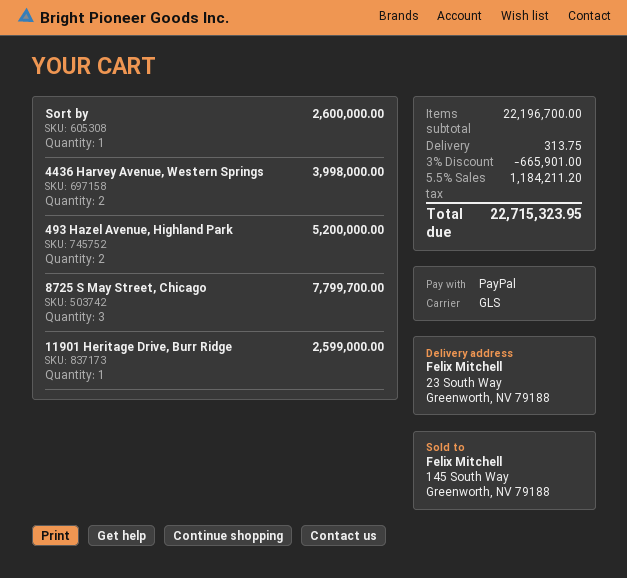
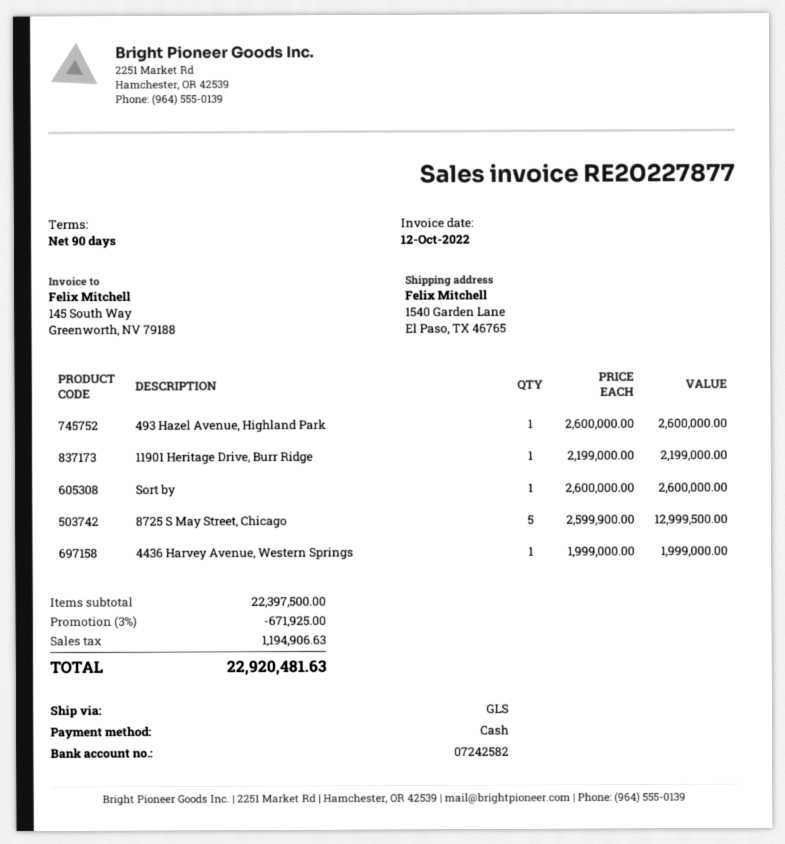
payment method: PayPal -> cash
ship to: 23 South Way, Greenworth, NV 79188 -> 1540 Garden Lane, El Paso, TX 46765
4436 Harvey Avenue, Western Springs: 2 for 3998000.00 -> 1 for 1999000.00
493 Hazel Avenue, Highland Park: 2 for 5200000.00 -> 1 for 2600000.00
8725 S May Street, Chicago: 3 for 7799700.00 -> 5 for 12999500.00
11901 Heritage Drive, Burr Ridge: 1 for 2599000.00 -> 1 for 2199000.00
subtotal: 22196700.00 -> 22397500.00
discount: 3% = 665901.00 -> 3% = 671925.00
shipping: 313.75 -> none
tax: 1184211.20 -> 1194906.63
total: 22715323.95 -> 22920481.63

